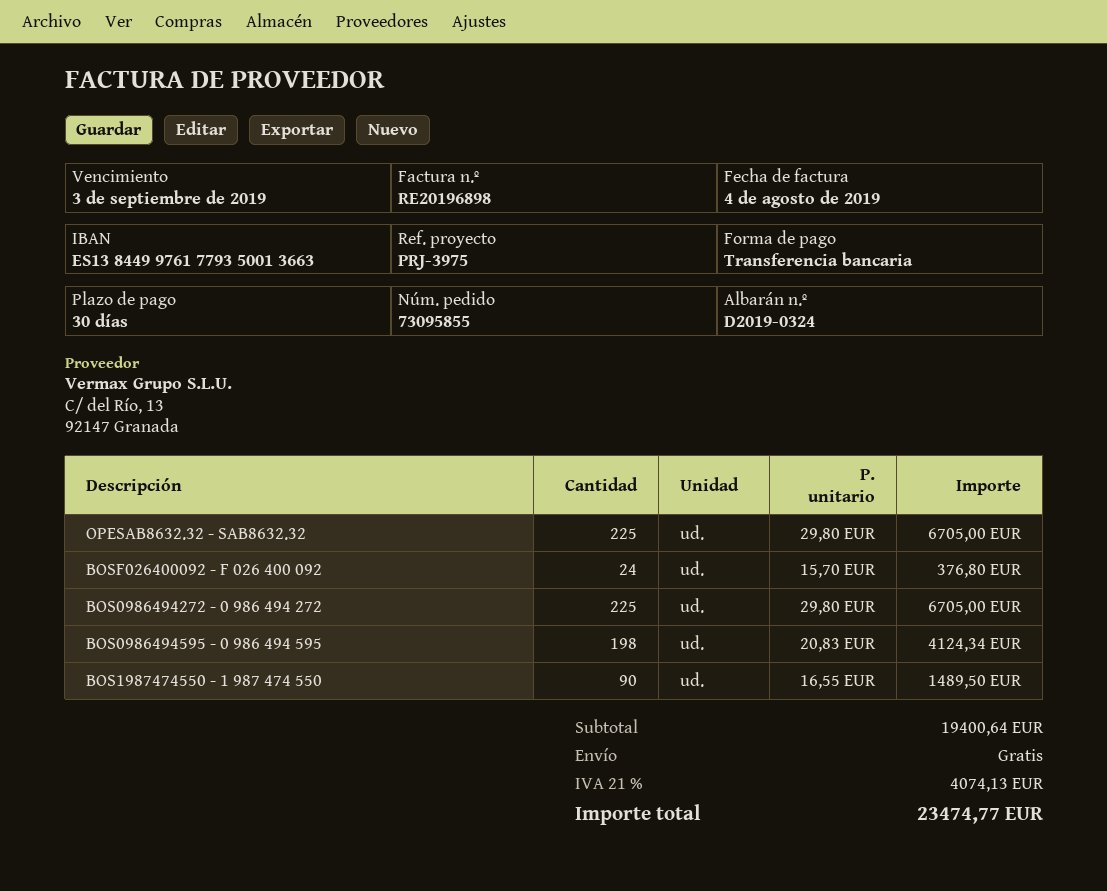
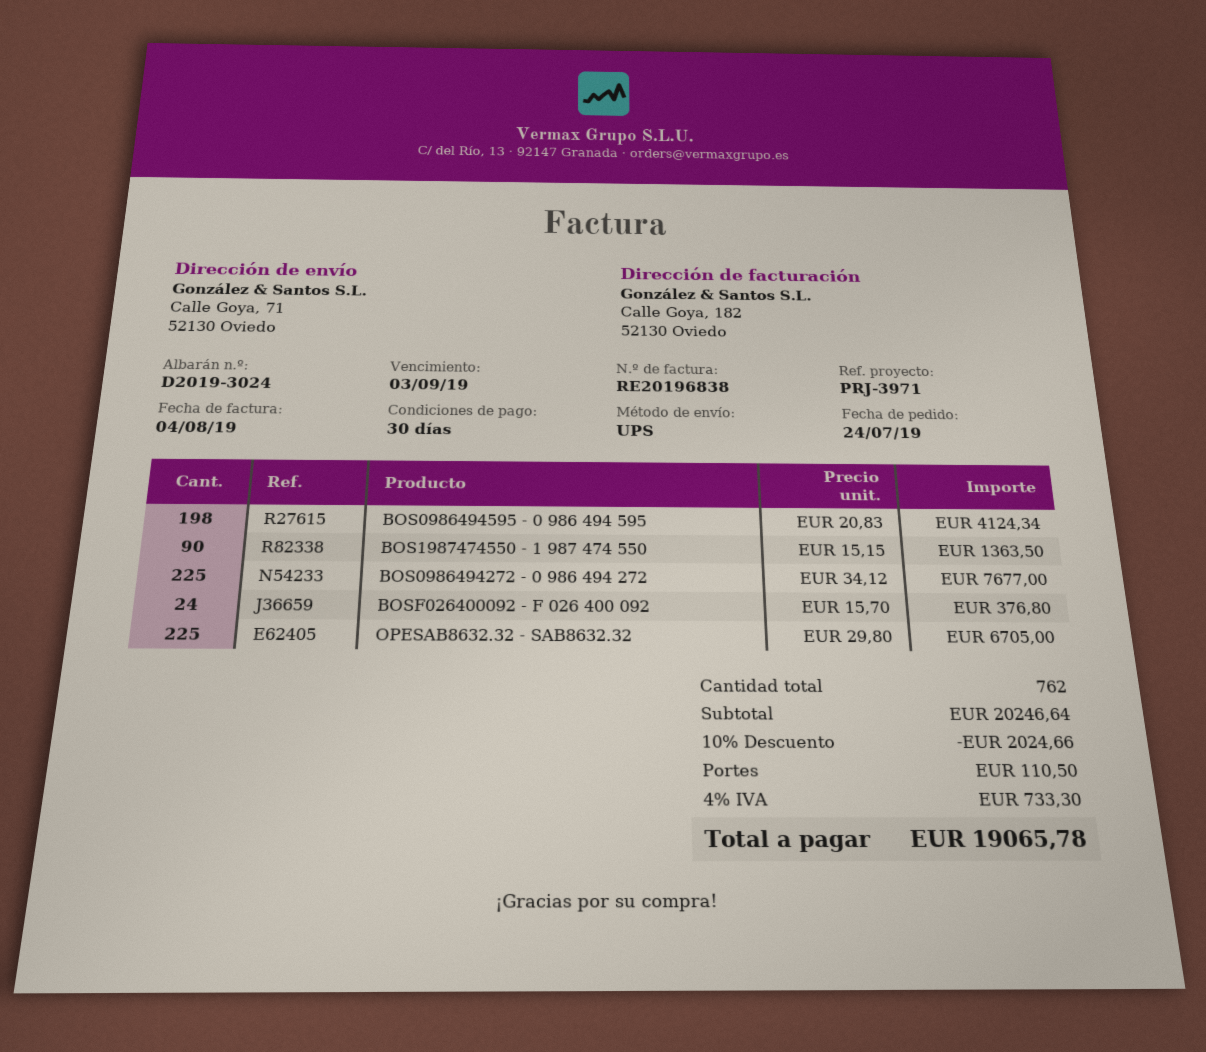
delivery note number: D2019-0324 -> D2019-3024
invoice number: RE20196898 -> RE20196838
reference: PRJ-3975 -> PRJ-3971
BOS0986494272 - 0 986 494 272: 225 x 29.80 = 6705.00 -> 225 x 34.12 = 7677.00
BOS1987474550 - 1 987 474 550: 90 x 16.55 = 1489.50 -> 90 x 15.15 = 1363.50
subtotal: 19400.64 -> 20246.64
discount: none -> 10% = 2024.66
shipping: 0.00 -> 110.50
tax: 21% = 4074.13 -> 4% = 733.30
total: 23474.77 -> 19065.78

